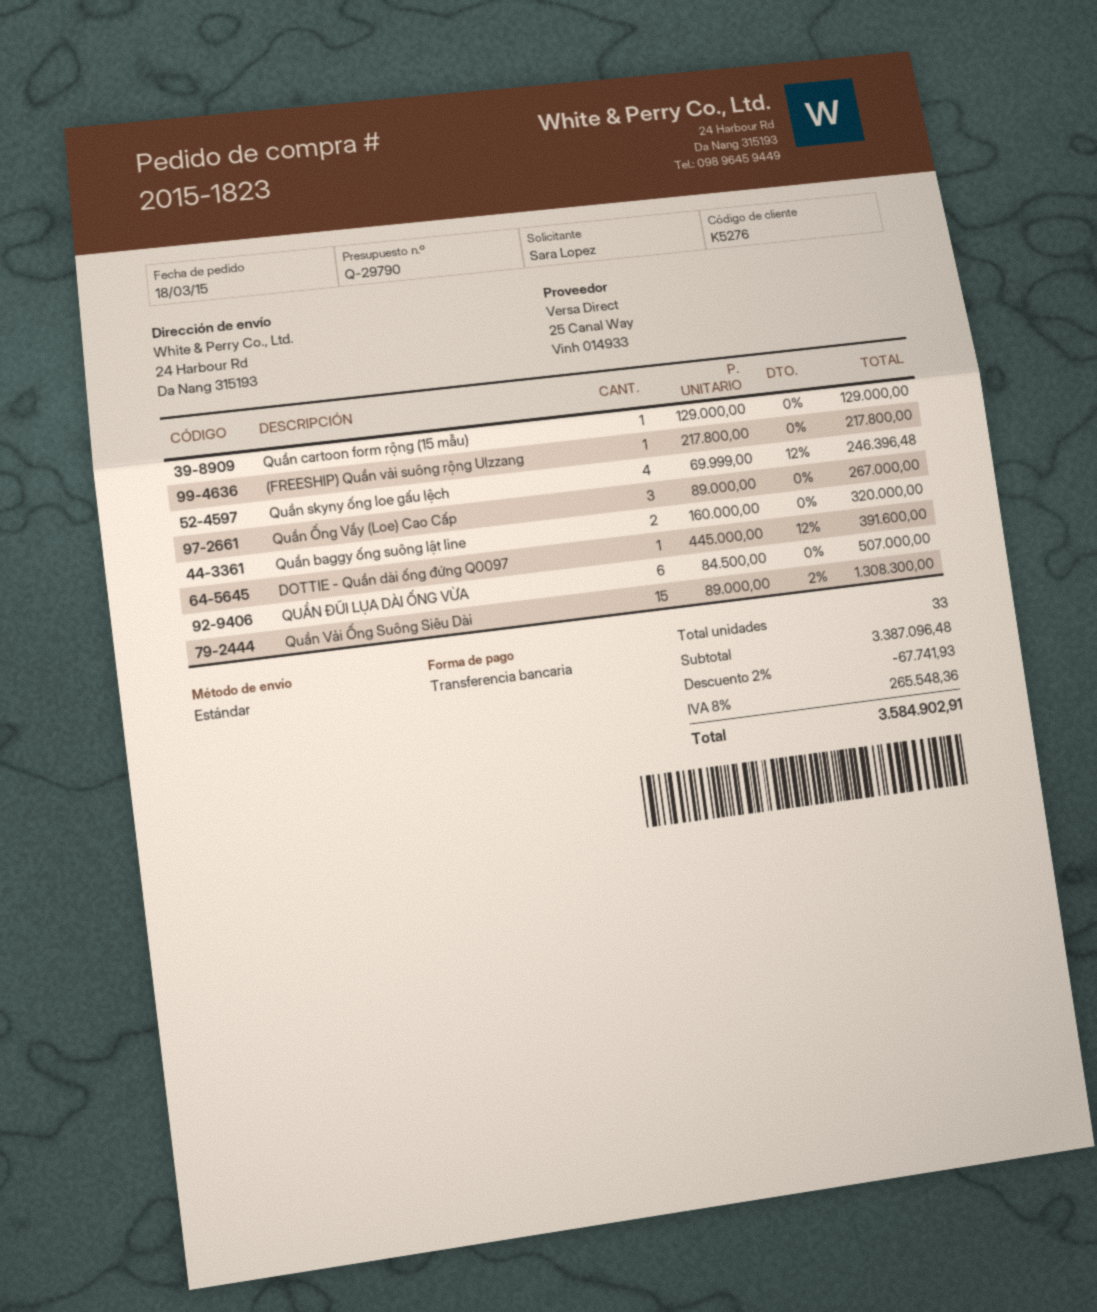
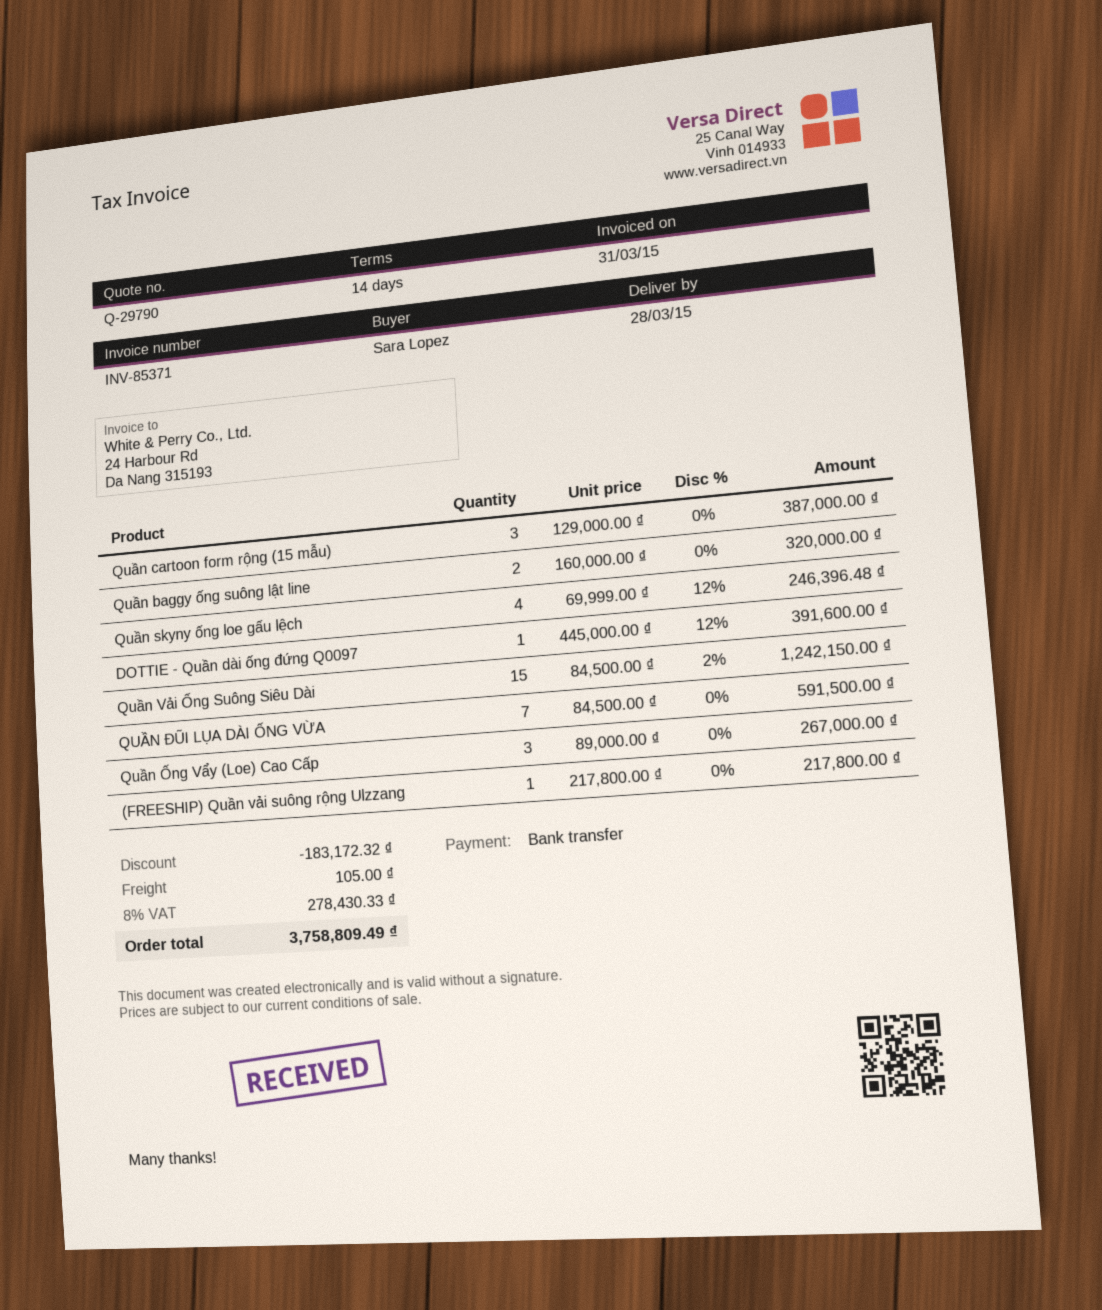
Quần cartoon form rộng (15 mẫu): 1 x 129000.00 = 129000.00 -> 3 x 129000.00 = 387000.00
QUẦN ĐŨI LỤA DÀI ỐNG VỪA: 6 x 84500.00 = 507000.00 -> 7 x 84500.00 = 591500.00
Quần Vải Ống Suông Siêu Dài: 15 x 89000.00 - 2% = 1308300.00 -> 15 x 84500.00 - 2% = 1242150.00
discount: 67741.93 -> 183172.32
shipping: none -> 105.00
tax: 8% = 265548.36 -> 8% = 278430.33
total: 3584902.91 -> 3758809.49

